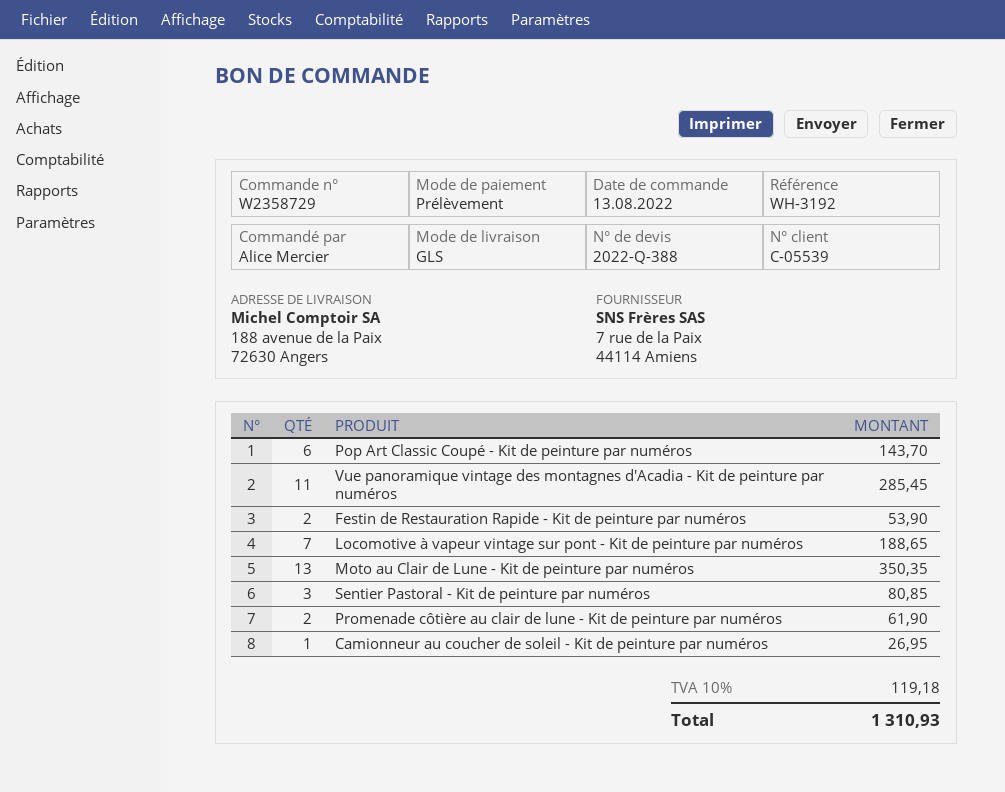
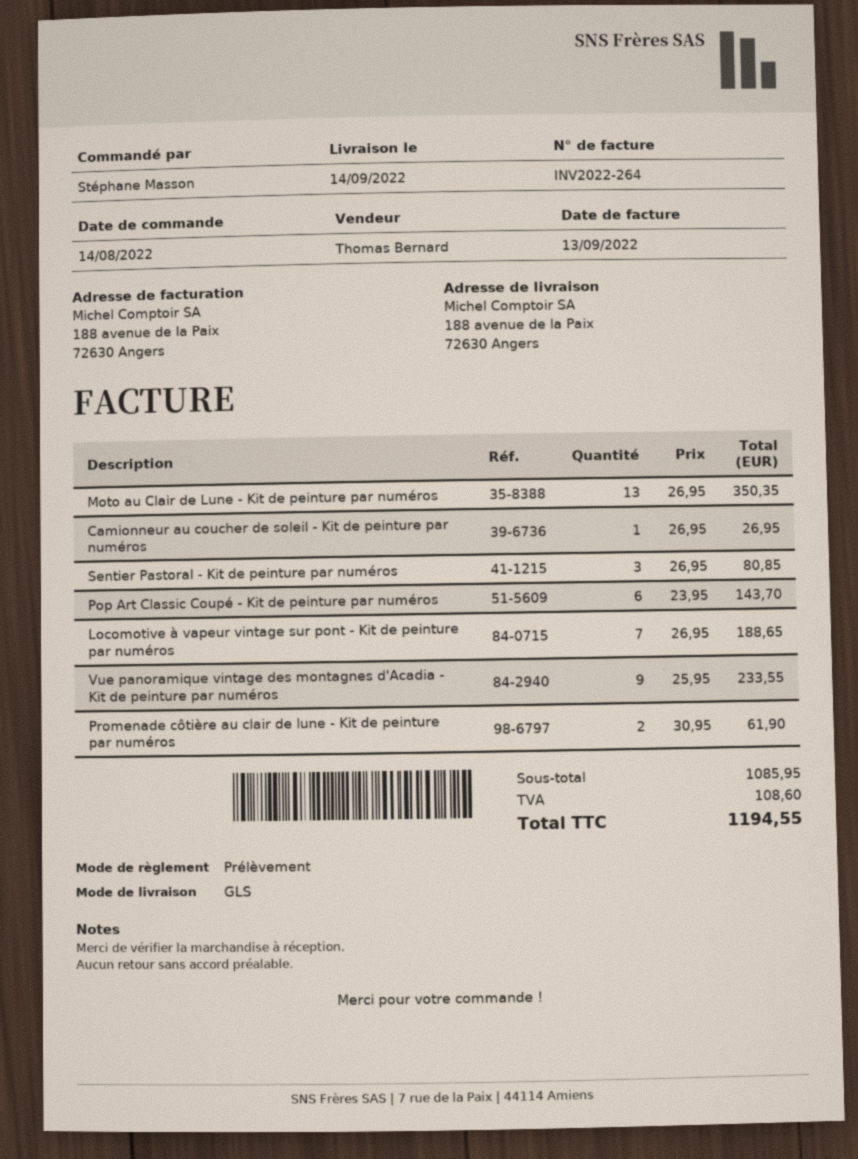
order date: 2022-08-13 -> 2022-08-14
ordered by: Alice Mercier -> Stéphane Masson
Vue panoramique vintage des montagnes d'Acadia - Kit de peinture par numéros: 11 for 285.45 -> 9 for 233.55
Festin de Restauration Rapide - Kit de peinture par numéros: 2 for 53.90 -> none
tax: 119.18 -> 108.60
total: 1310.93 -> 1194.55

